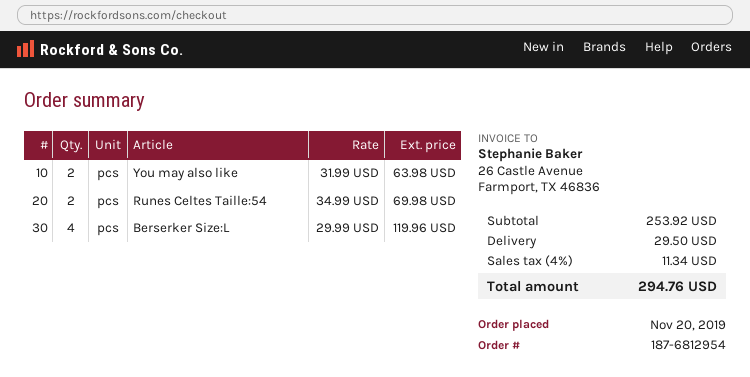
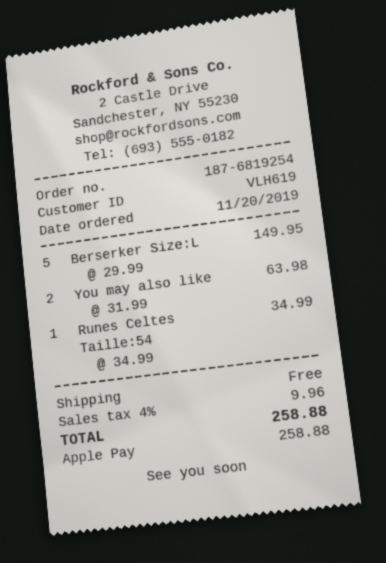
order number: 187-6812954 -> 187-6819254
Runes Celtes Taille:54: 2 x 34.99 = 69.98 -> 1 x 34.99 = 34.99
Berserker Size:L: 4 x 29.99 = 119.96 -> 5 x 29.99 = 149.95
shipping: 29.50 -> 0.00
tax: 4% = 11.34 -> 4% = 9.96
total: 294.76 -> 258.88

